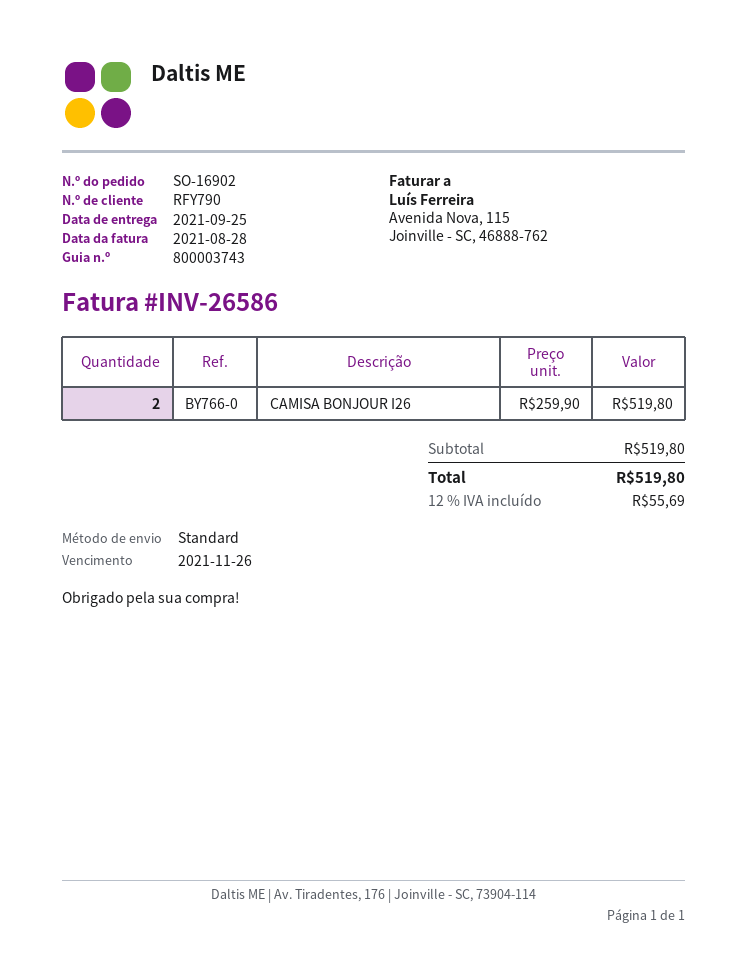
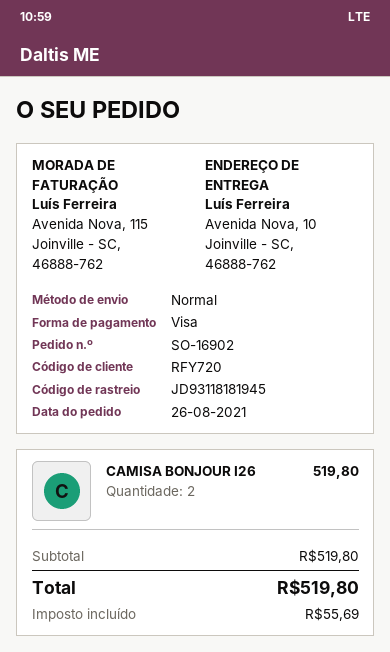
customer number: RFY790 -> RFY720

